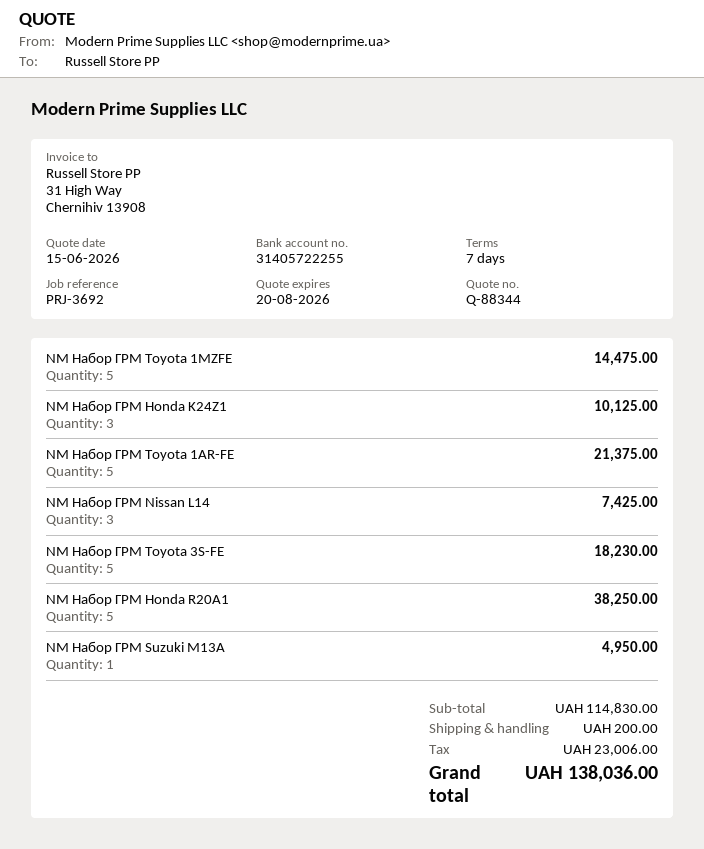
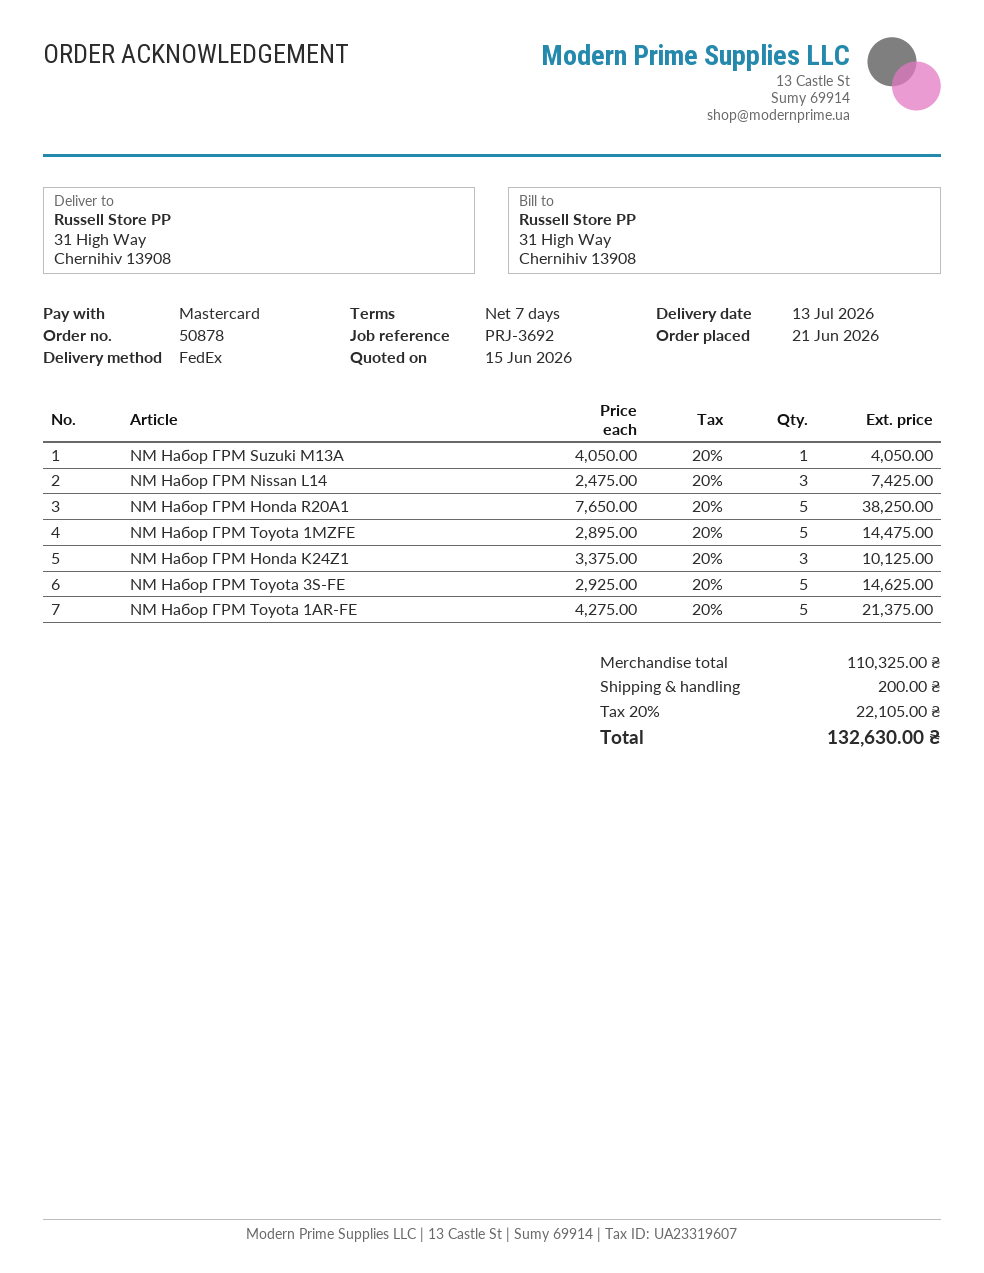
NM Набор ГРМ Toyota 3S-FE: 5 for 18230.00 -> 5 for 14625.00
NM Набор ГРМ Suzuki M13A: 1 for 4950.00 -> 1 for 4050.00
subtotal: 114830.00 -> 110325.00
tax: 23006.00 -> 22105.00
total: 138036.00 -> 132630.00

